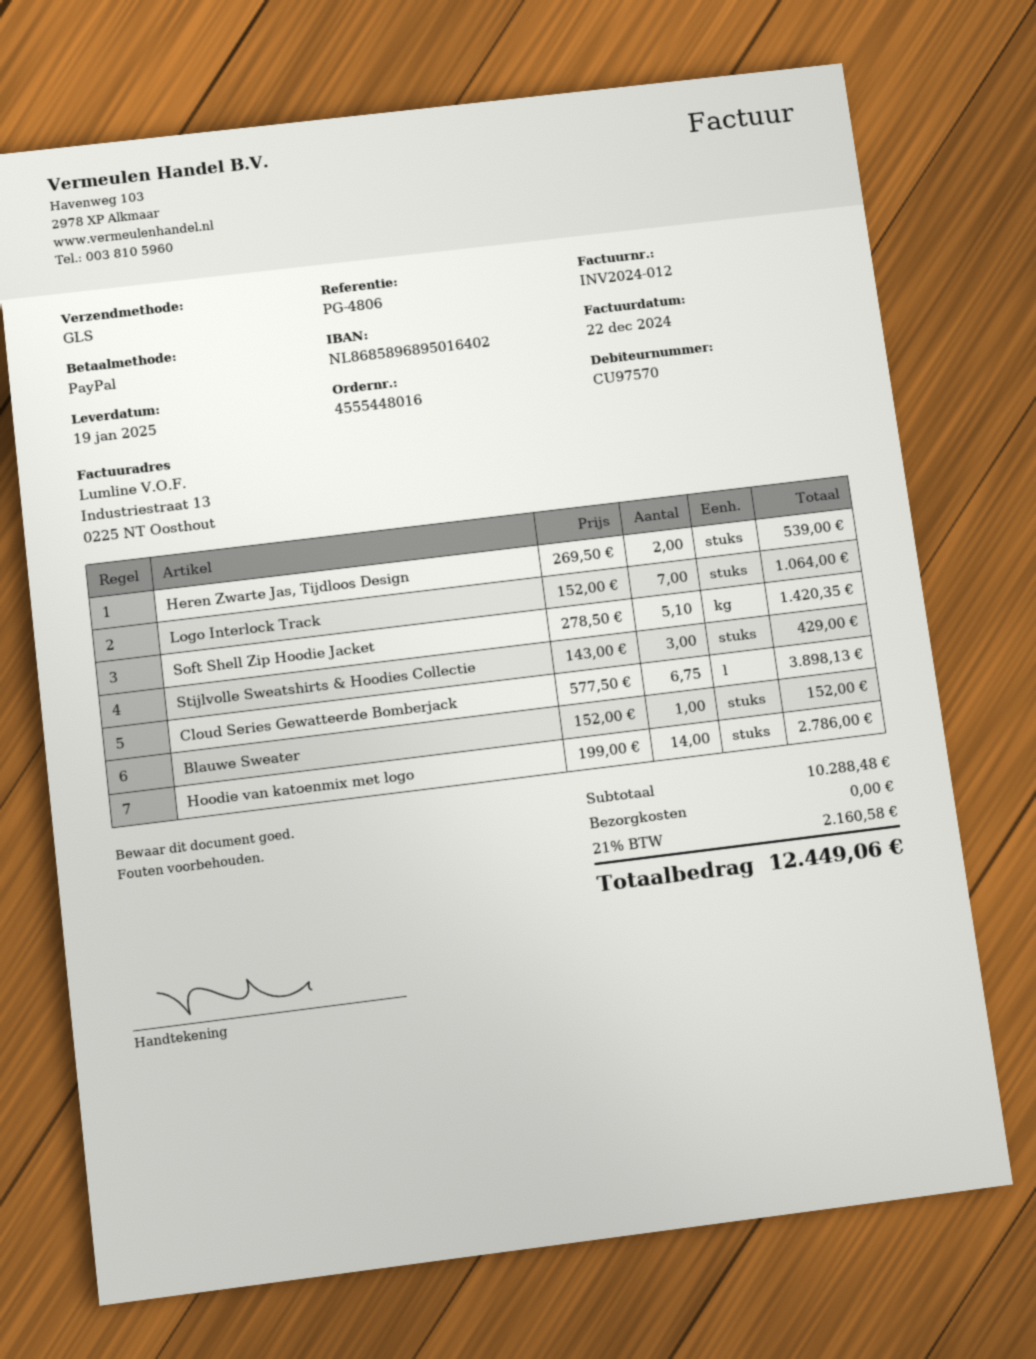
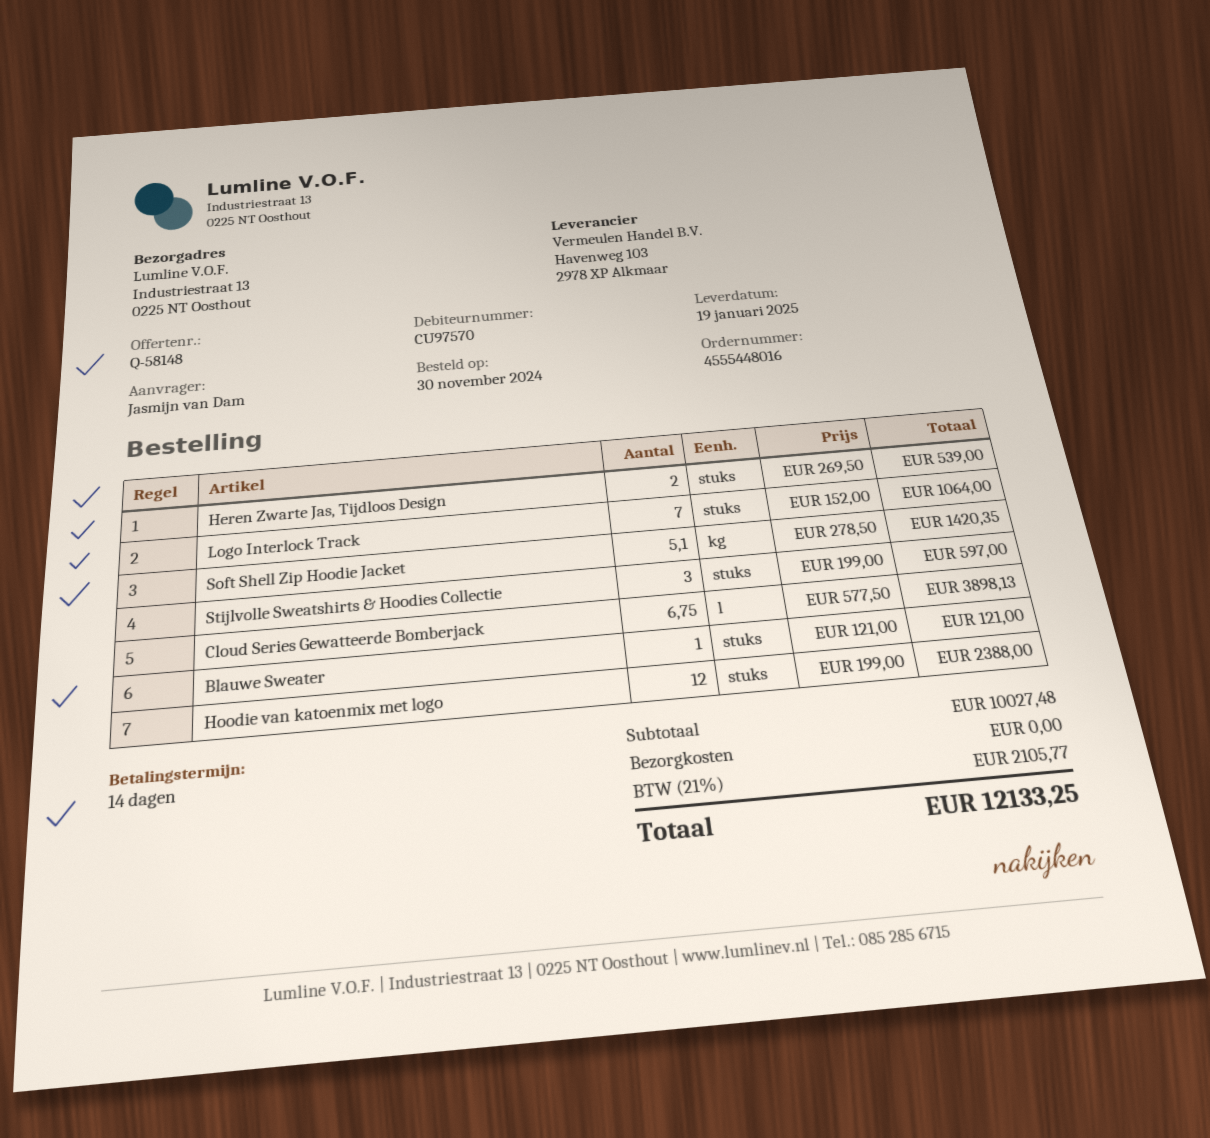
Stijlvolle Sweatshirts & Hoodies Collectie: 3 x 143.00 = 429.00 -> 3 x 199.00 = 597.00
Blauwe Sweater: 1 x 152.00 = 152.00 -> 1 x 121.00 = 121.00
Hoodie van katoenmix met logo: 14 x 199.00 = 2786.00 -> 12 x 199.00 = 2388.00
subtotal: 10288.48 -> 10027.48
tax: 21% = 2160.58 -> 21% = 2105.77
total: 12449.06 -> 12133.25

